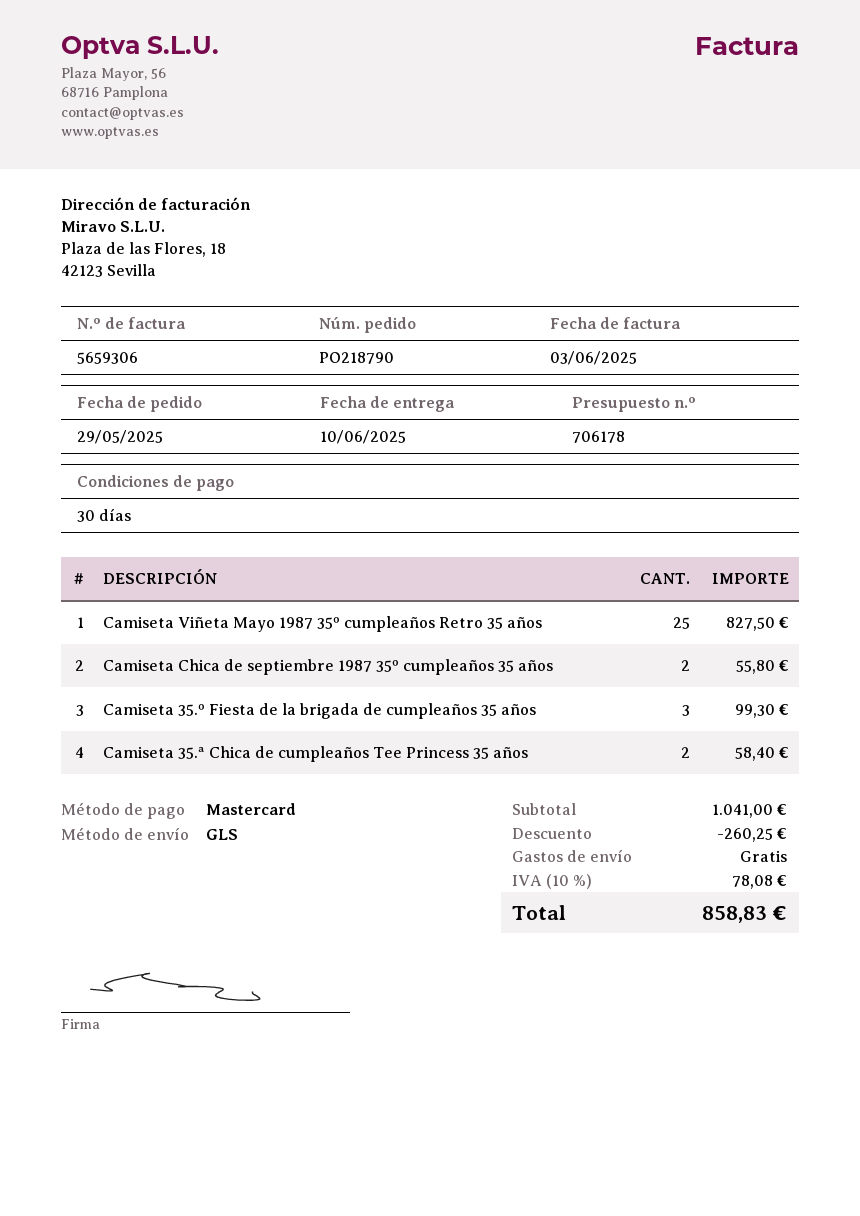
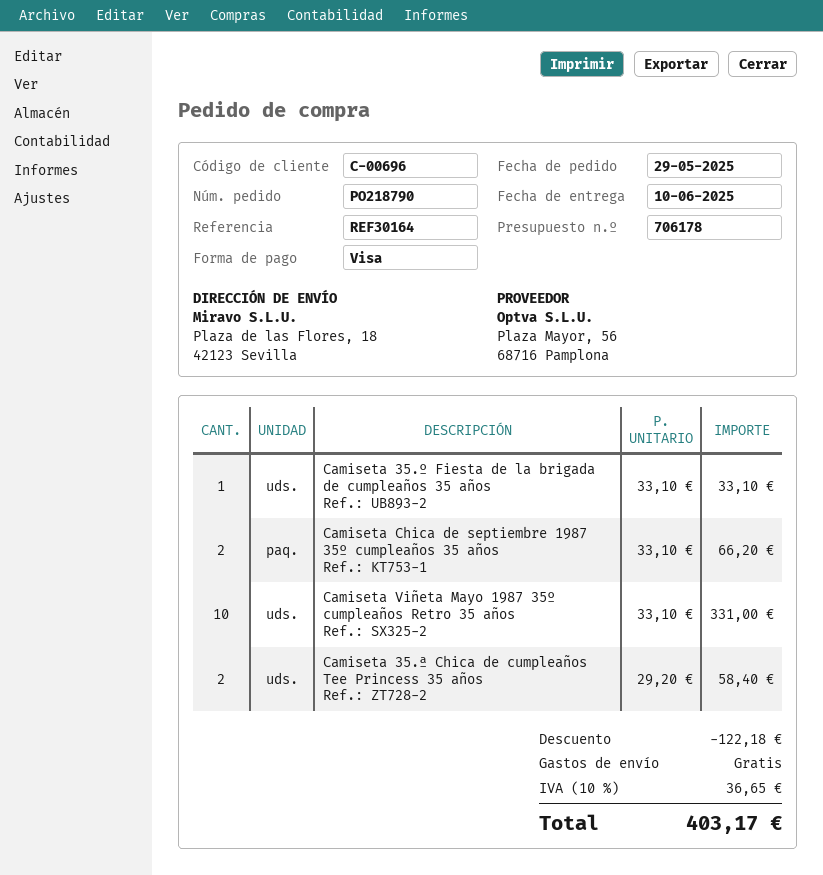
payment method: Mastercard -> Visa
Camiseta Viñeta Mayo 1987 35º cumpleaños Retro 35 años: 25 for 827.50 -> 10 for 331.00
Camiseta Chica de septiembre 1987 35º cumpleaños 35 años: 2 for 55.80 -> 2 for 66.20
Camiseta 35.º Fiesta de la brigada de cumpleaños 35 años: 3 for 99.30 -> 1 for 33.10
discount: 260.25 -> 122.18
tax: 10% = 78.08 -> 10% = 36.65
total: 858.83 -> 403.17

